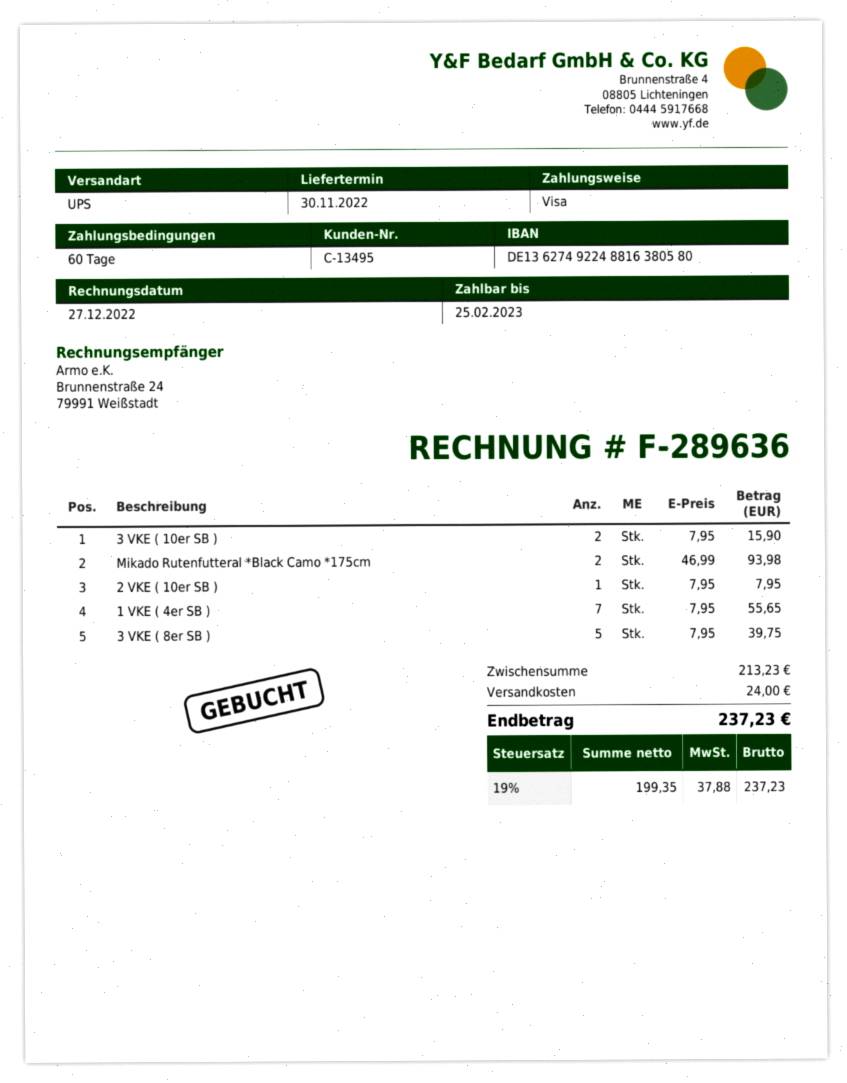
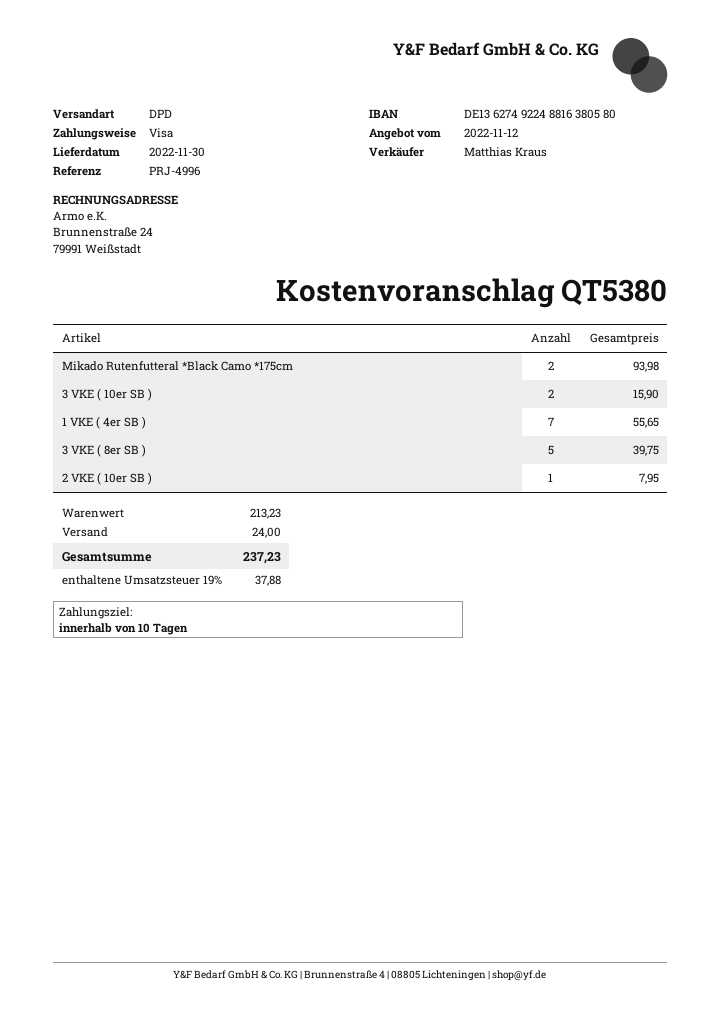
payment terms: 60 days -> 10 days
shipping method: UPS -> DPD

